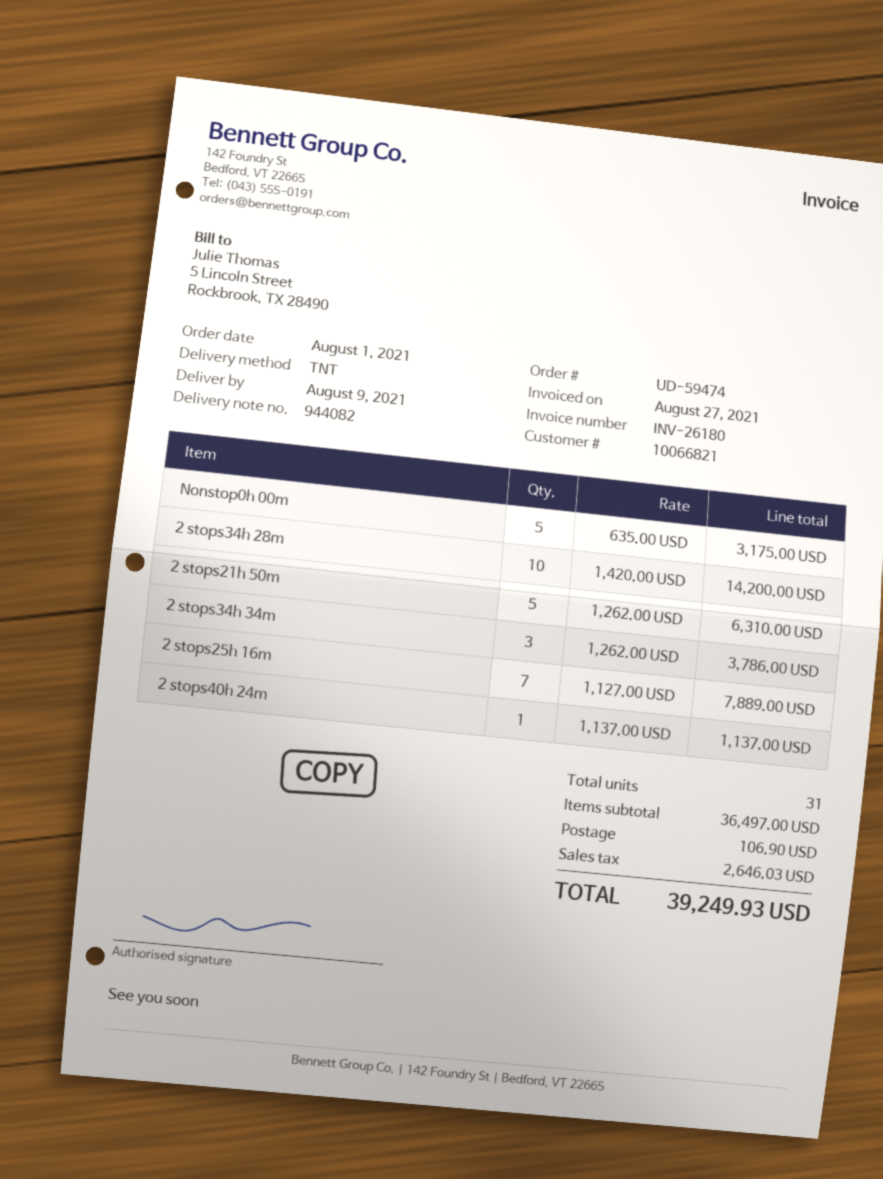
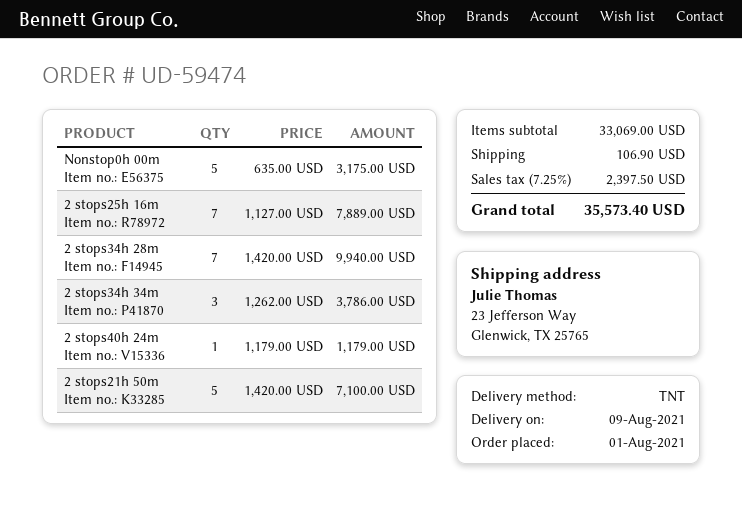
2 stops34h 28m: 10 x 1420.00 = 14200.00 -> 7 x 1420.00 = 9940.00
2 stops21h 50m: 5 x 1262.00 = 6310.00 -> 5 x 1420.00 = 7100.00
2 stops40h 24m: 1 x 1137.00 = 1137.00 -> 1 x 1179.00 = 1179.00
subtotal: 36497.00 -> 33069.00
tax: 2646.03 -> 2397.50
total: 39249.93 -> 35573.40

